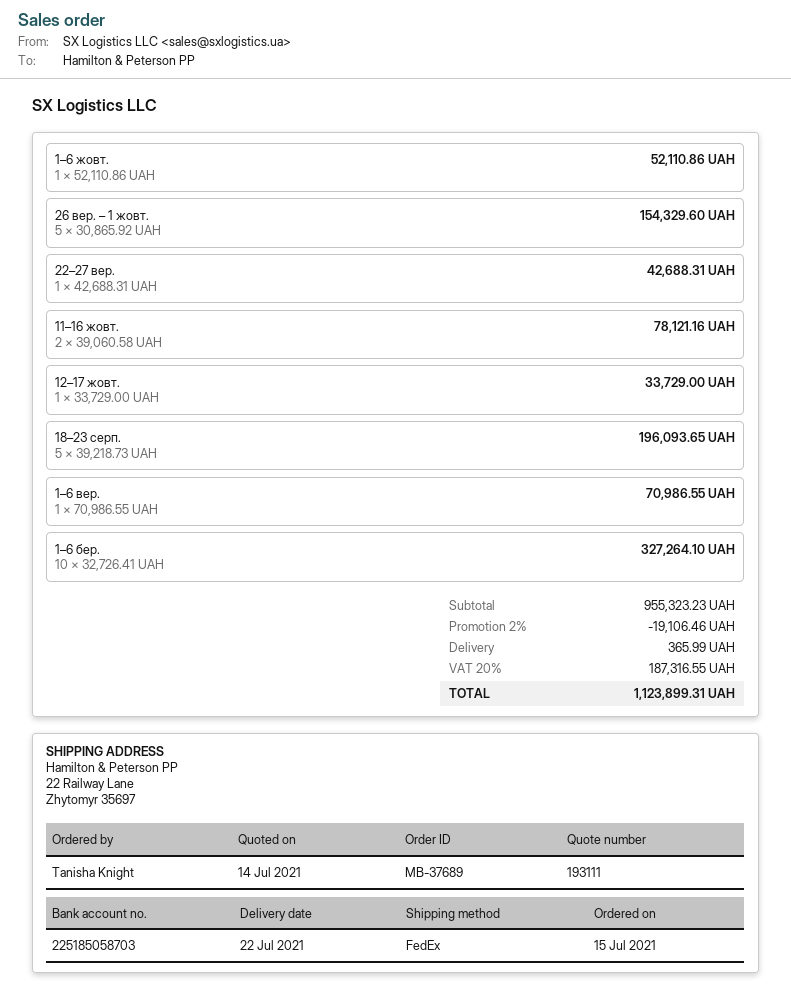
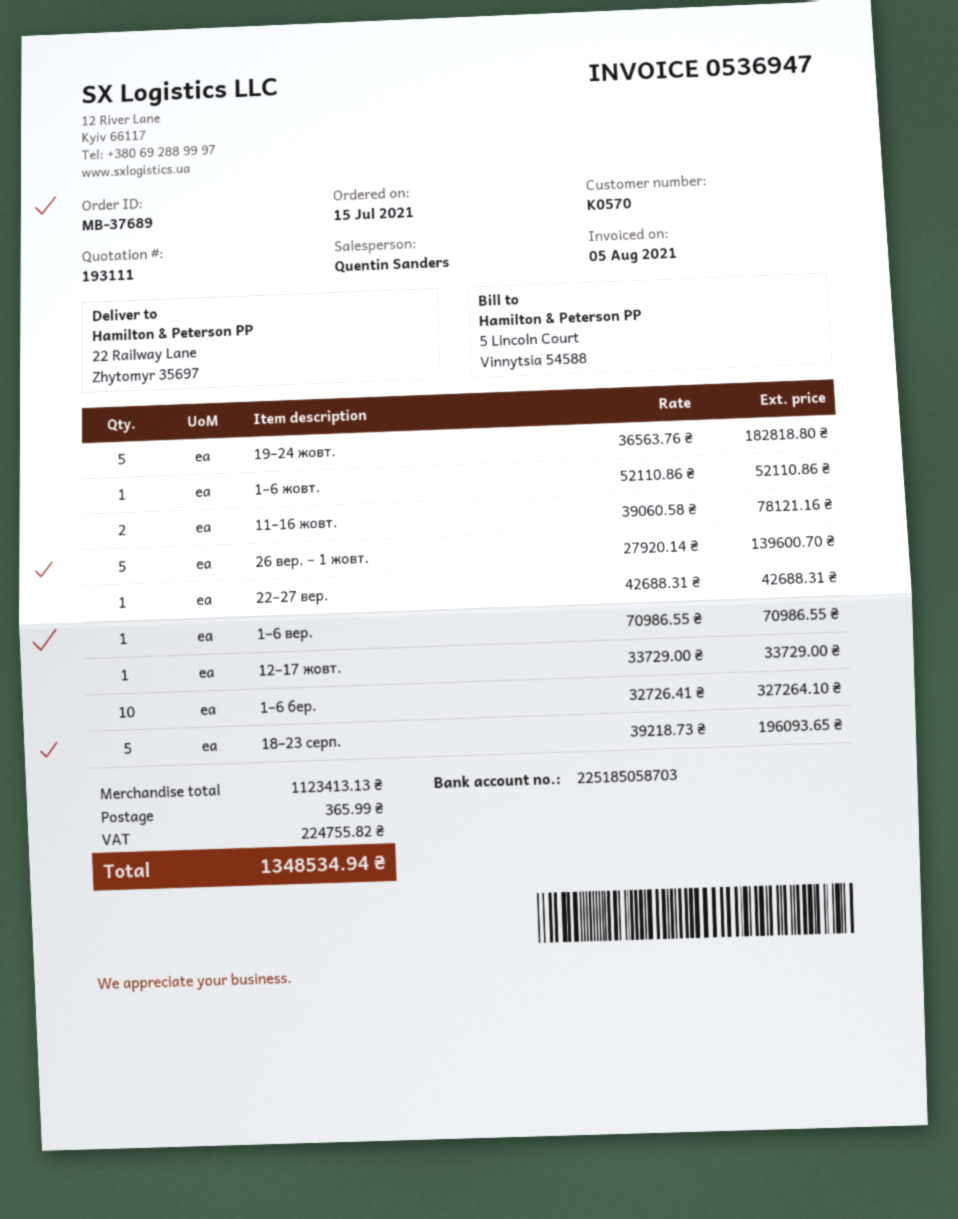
26 вер. – 1 жовт.: 5 x 30865.92 = 154329.60 -> 5 x 27920.14 = 139600.70
19–24 жовт.: none -> 5 x 36563.76 = 182818.80
subtotal: 955323.23 -> 1123413.13
discount: 2% = 19106.46 -> none
tax: 187316.55 -> 224755.82
total: 1123899.31 -> 1348534.94

